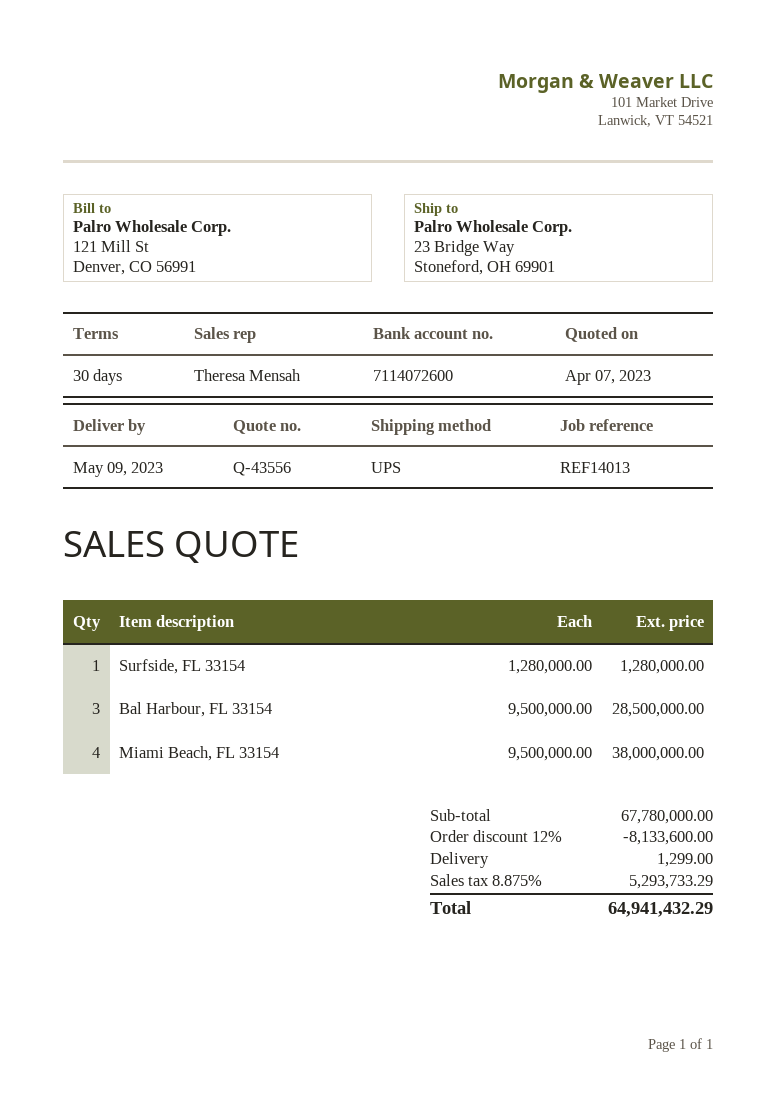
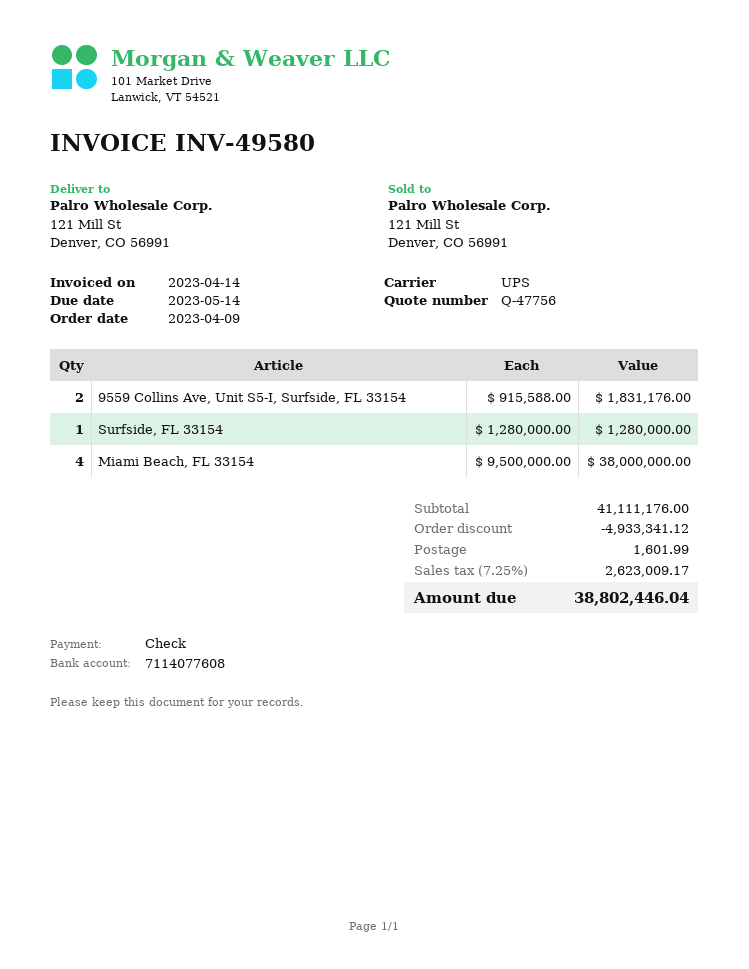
quote number: Q-43556 -> Q-47756
bank account: 7114072600 -> 7114077608
ship to: 23 Bridge Way, Stoneford, OH 69901 -> 121 Mill St, Denver, CO 56991
Bal Harbour, FL 33154: 3 x 9500000.00 = 28500000.00 -> none
9559 Collins Ave, Unit S5-I, Surfside, FL 33154: none -> 2 x 915588.00 = 1831176.00
subtotal: 67780000.00 -> 41111176.00
discount: 8133600.00 -> 4933341.12
shipping: 1299.00 -> 1601.99
tax: 8.875% = 5293733.29 -> 7.25% = 2623009.17
total: 64941432.29 -> 38802446.04

